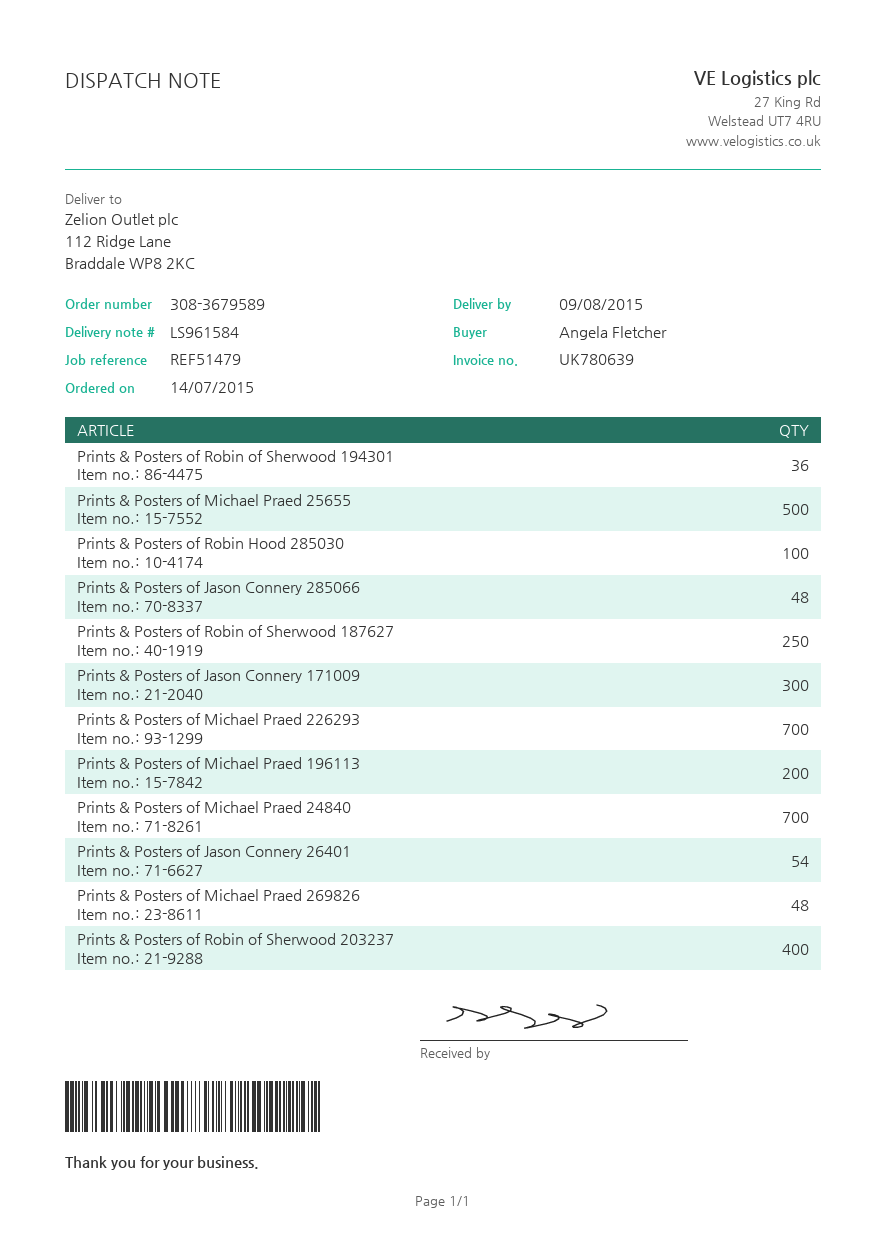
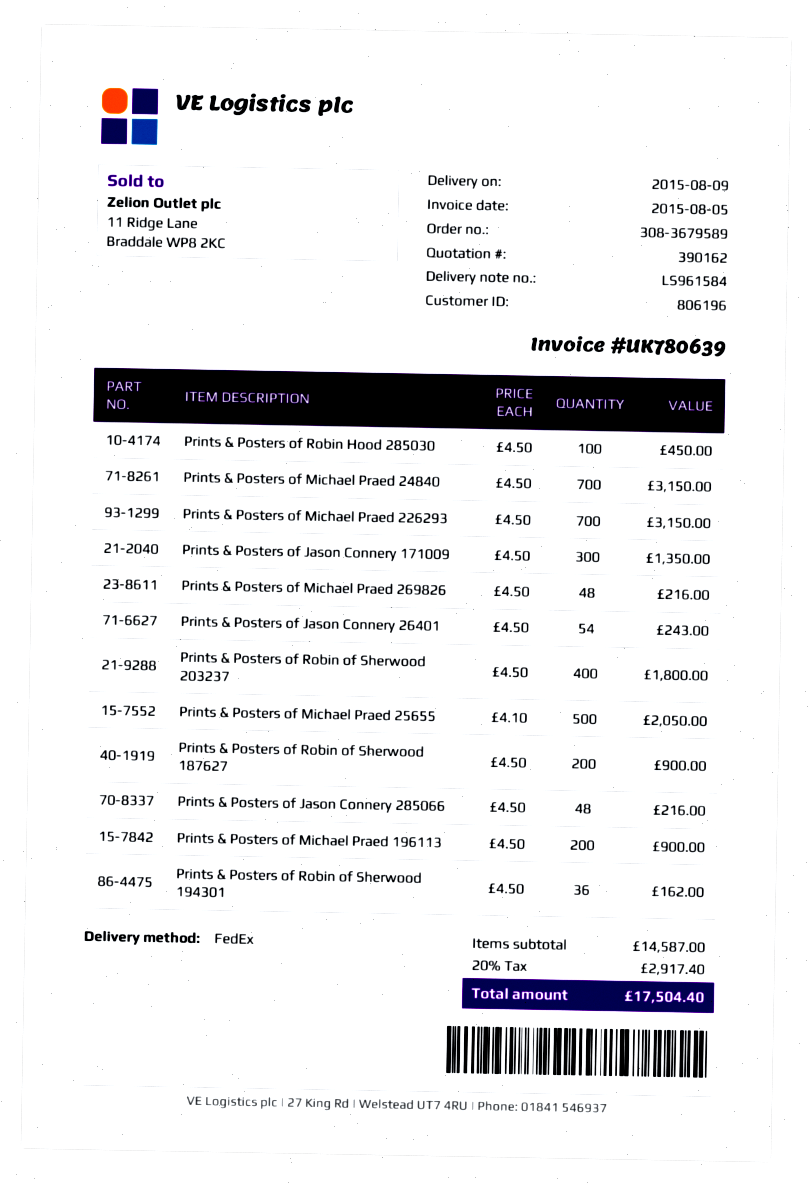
Prints & Posters of Robin of Sherwood 187627: 250 -> 200

